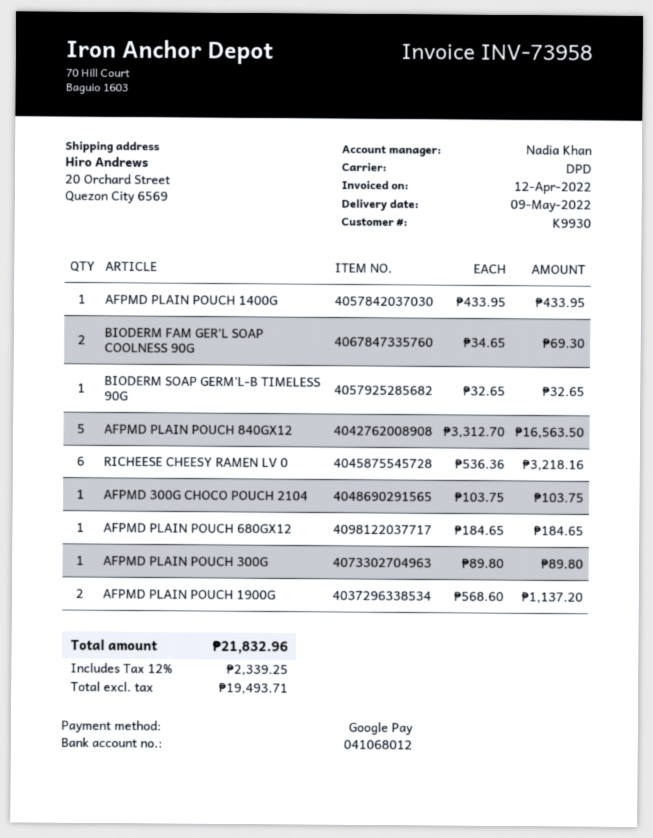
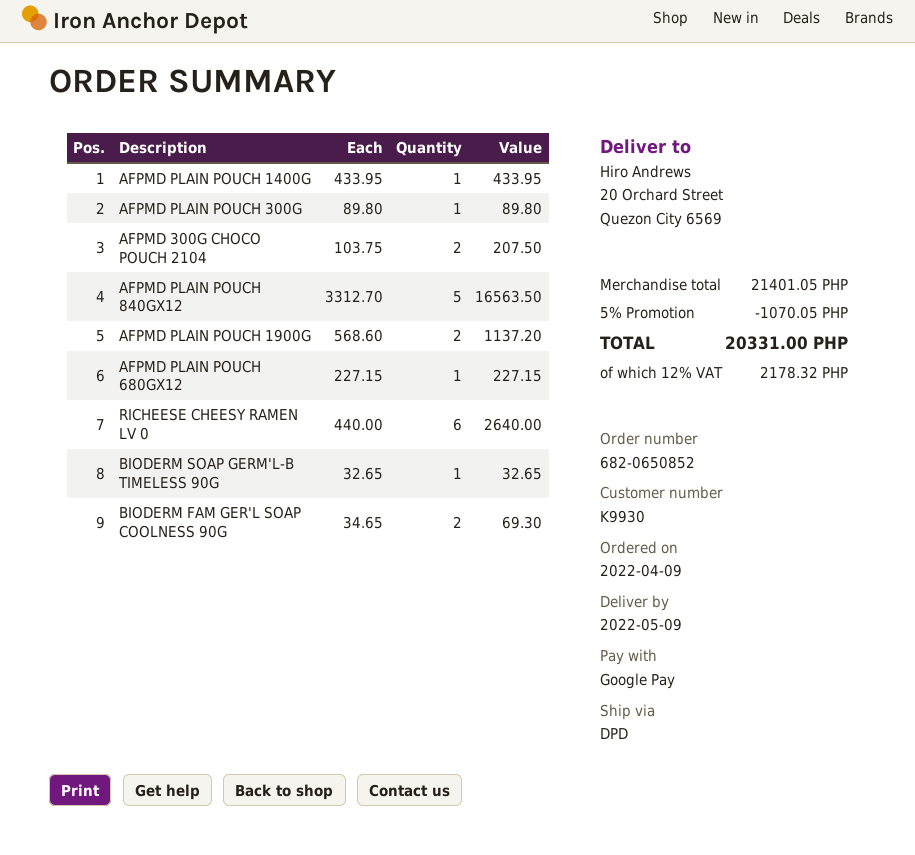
RICHEESE CHEESY RAMEN LV 0: 6 x 536.36 = 3218.16 -> 6 x 440.00 = 2640.00
AFPMD 300G CHOCO POUCH 2104: 1 x 103.75 = 103.75 -> 2 x 103.75 = 207.50
AFPMD PLAIN POUCH 680GX12: 1 x 184.65 = 184.65 -> 1 x 227.15 = 227.15
discount: none -> 5% = 1070.05
tax: 12% = 2339.25 -> 12% = 2178.32
total: 21832.96 -> 20331.00

